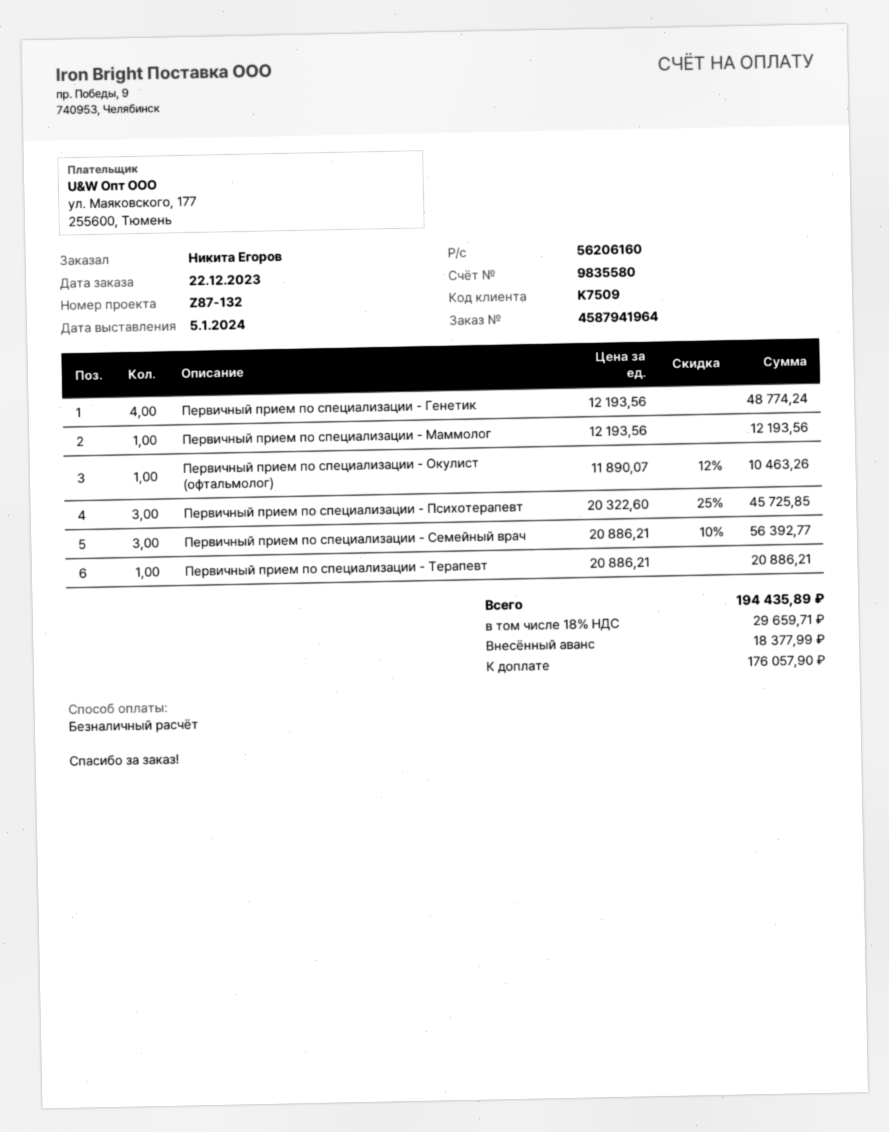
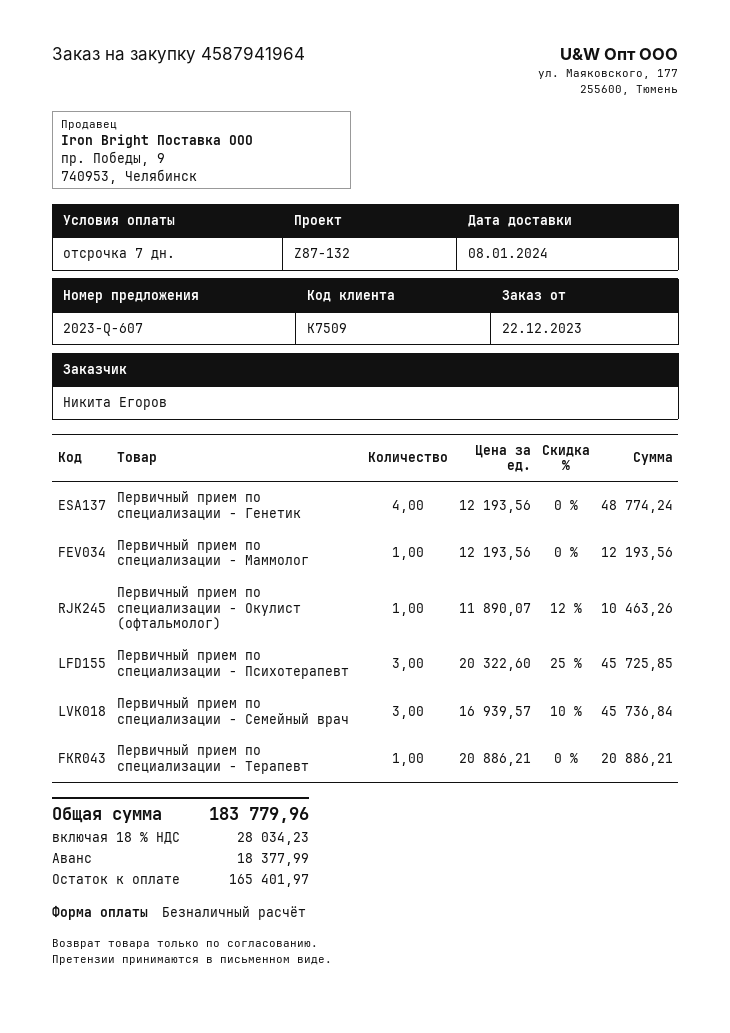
Первичный прием по специализации - Семейный врач: 3 x 20886.21 - 10% = 56392.77 -> 3 x 16939.57 - 10% = 45736.84
tax: 18% = 29659.71 -> 18% = 28034.23
total: 194435.89 -> 183779.96
balance: 176057.90 -> 165401.97

